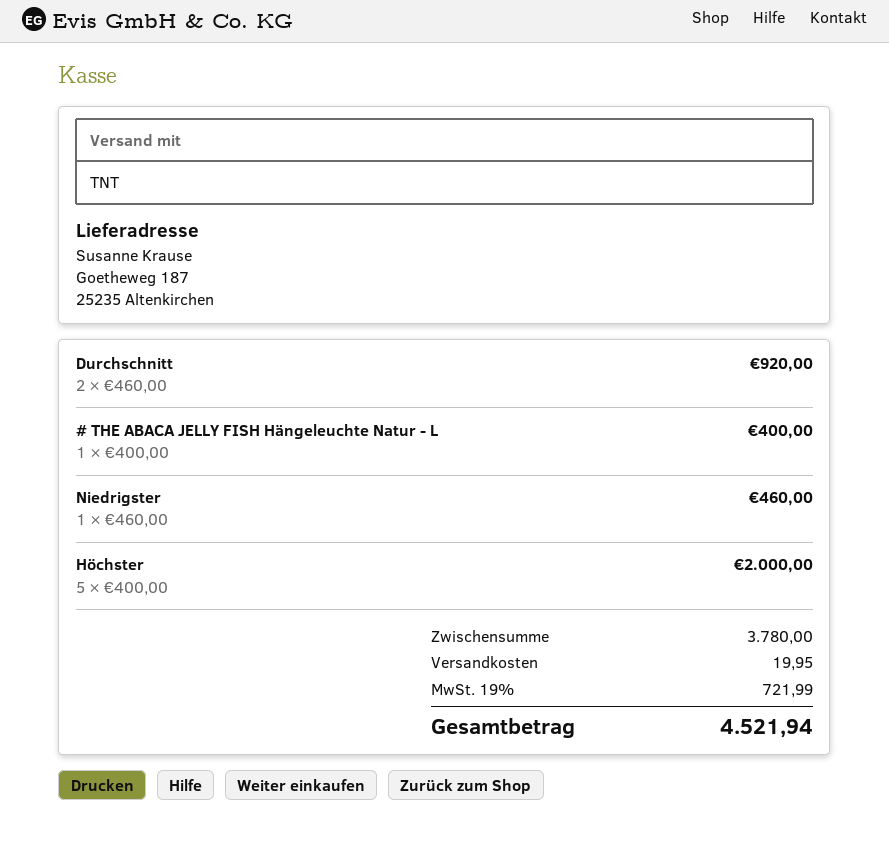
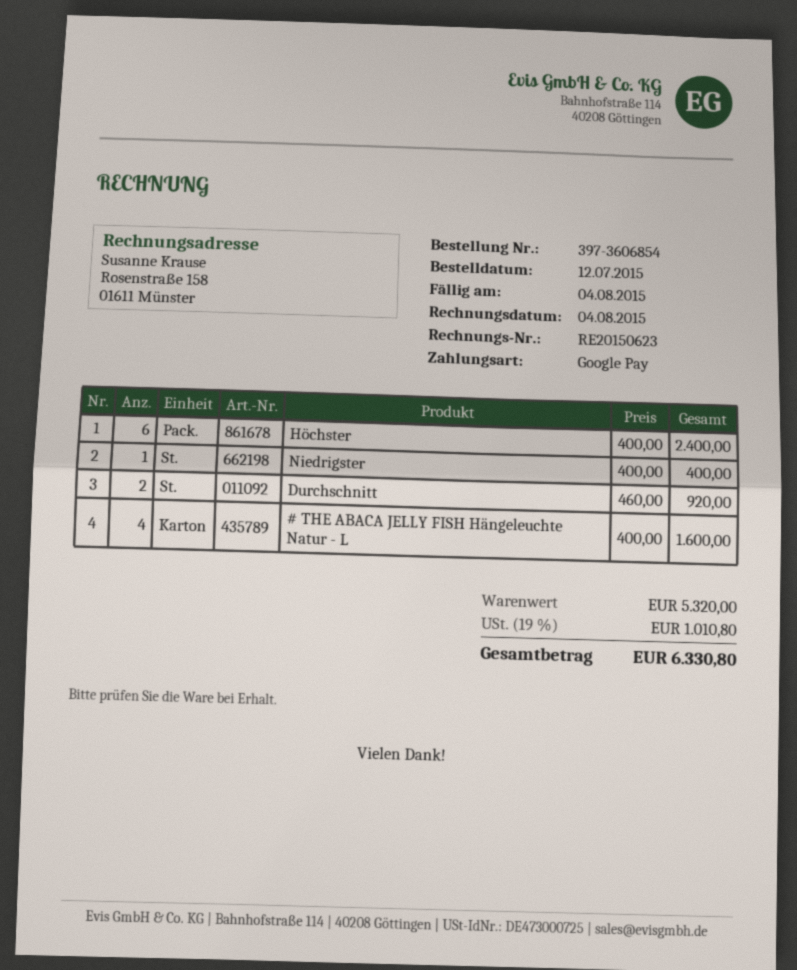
# THE ABACA JELLY FISH Hängeleuchte Natur - L: 1 x 400.00 = 400.00 -> 4 x 400.00 = 1600.00
Niedrigster: 1 x 460.00 = 460.00 -> 1 x 400.00 = 400.00
Höchster: 5 x 400.00 = 2000.00 -> 6 x 400.00 = 2400.00
subtotal: 3780.00 -> 5320.00
shipping: 19.95 -> none
tax: 19% = 721.99 -> 19% = 1010.80
total: 4521.94 -> 6330.80

